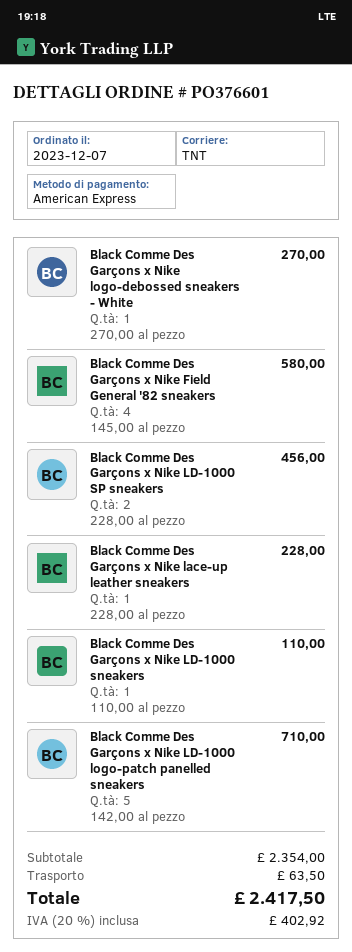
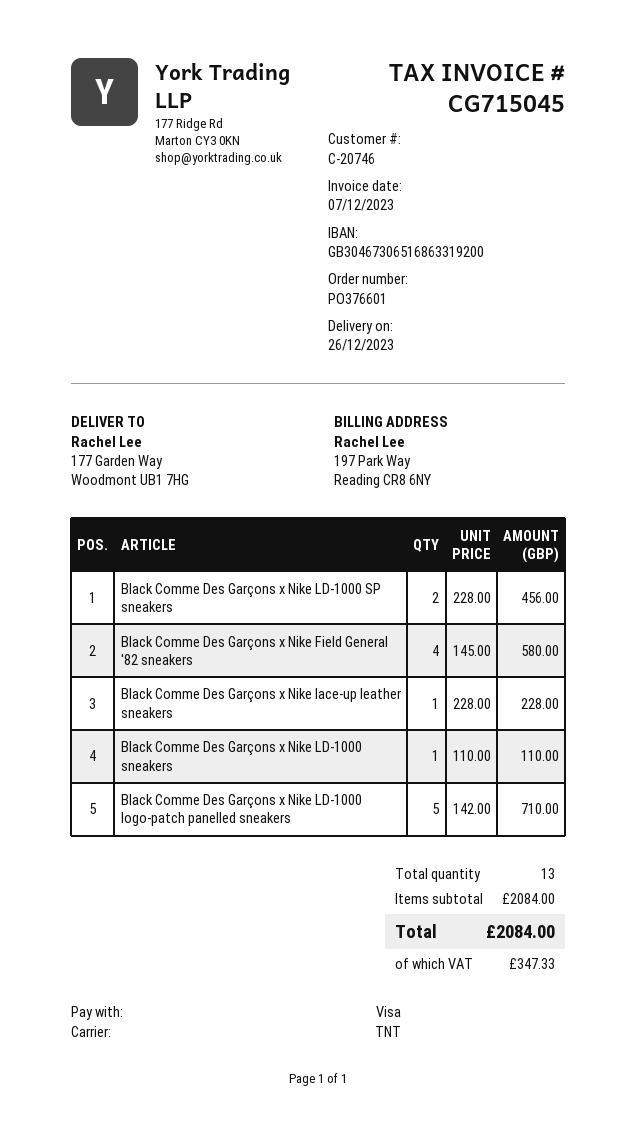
payment method: American Express -> Visa
Black Comme Des Garçons x Nike logo-debossed sneakers - White: 1 x 270.00 = 270.00 -> none
subtotal: 2354.00 -> 2084.00
shipping: 63.50 -> none
tax: 402.92 -> 347.33
total: 2417.50 -> 2084.00

